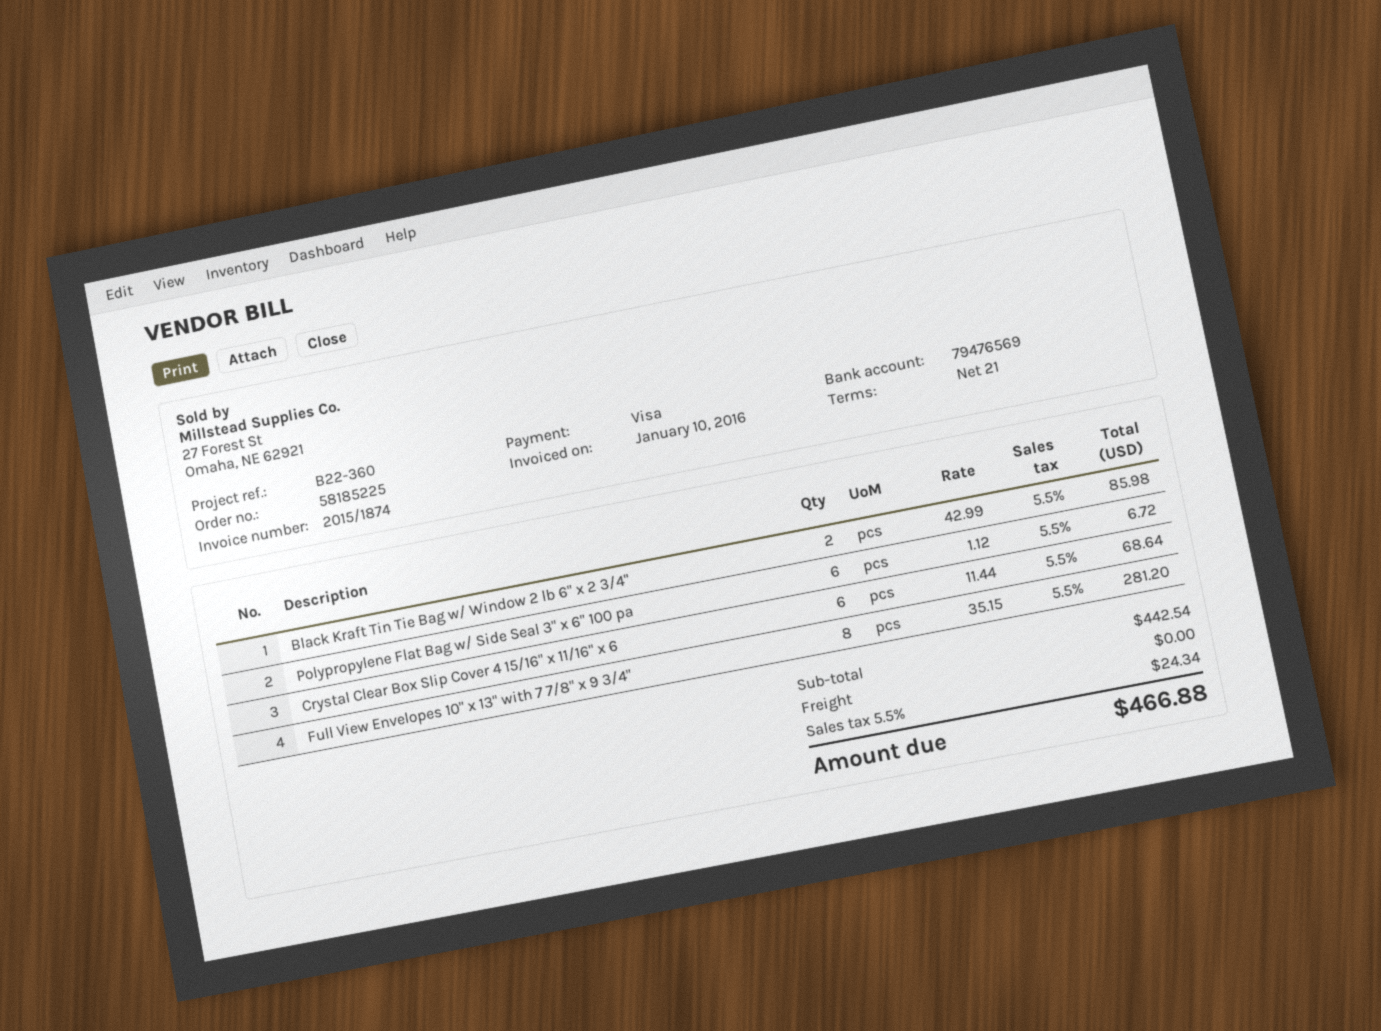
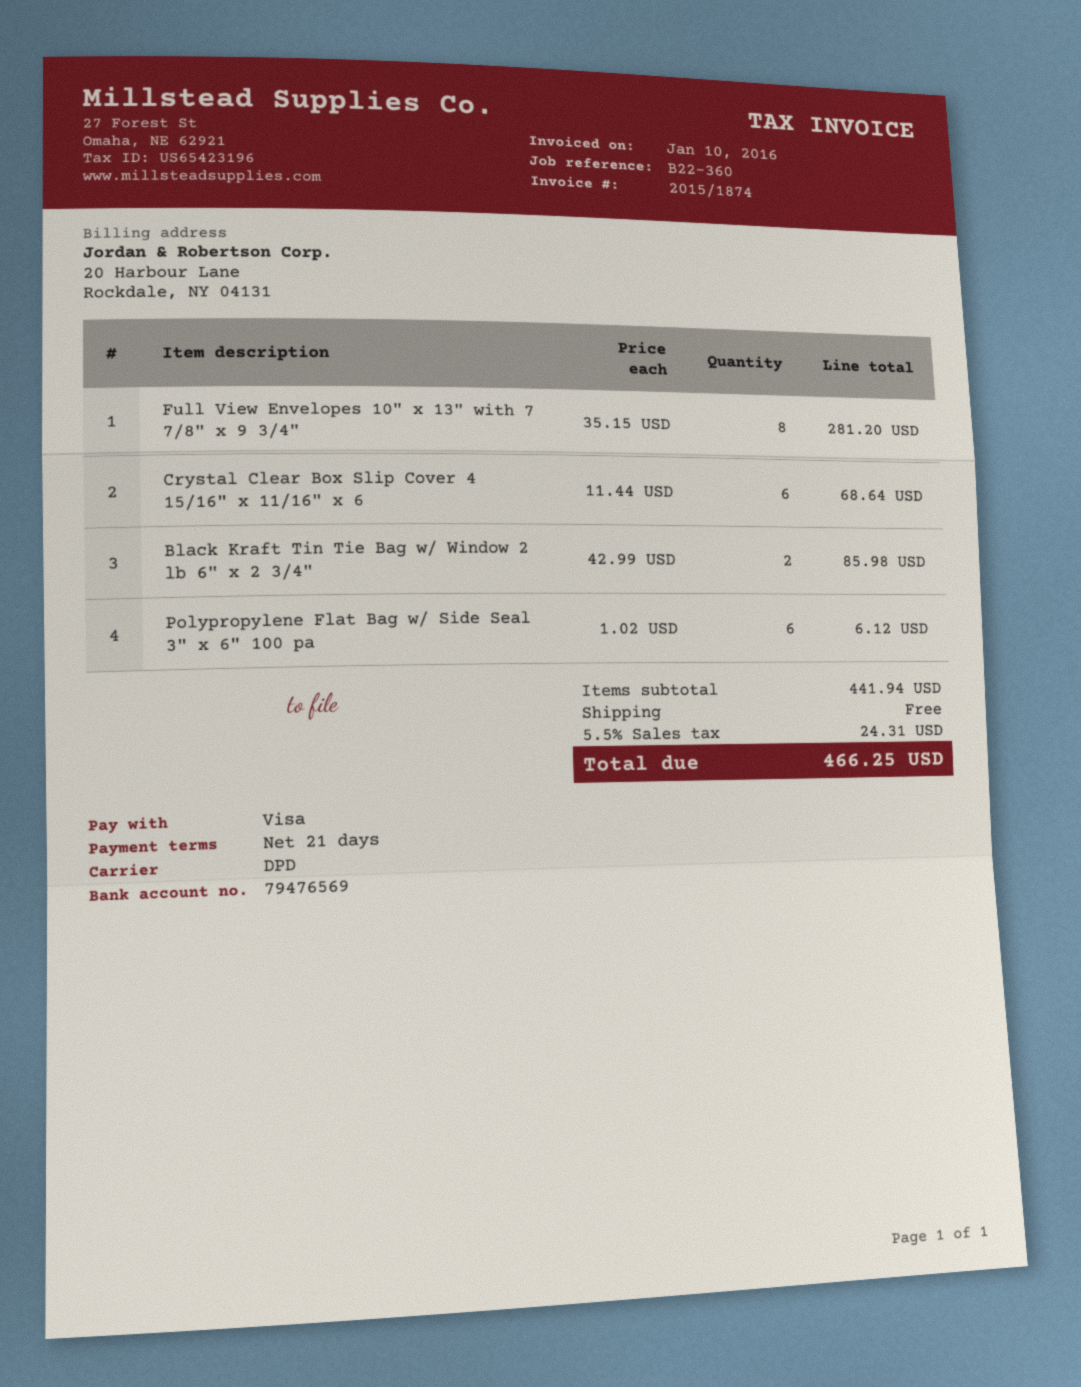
Polypropylene Flat Bag w/ Side Seal 3" x 6" 100 pa: 6 x 1.12 = 6.72 -> 6 x 1.02 = 6.12
subtotal: 442.54 -> 441.94
tax: 5.5% = 24.34 -> 5.5% = 24.31
total: 466.88 -> 466.25

